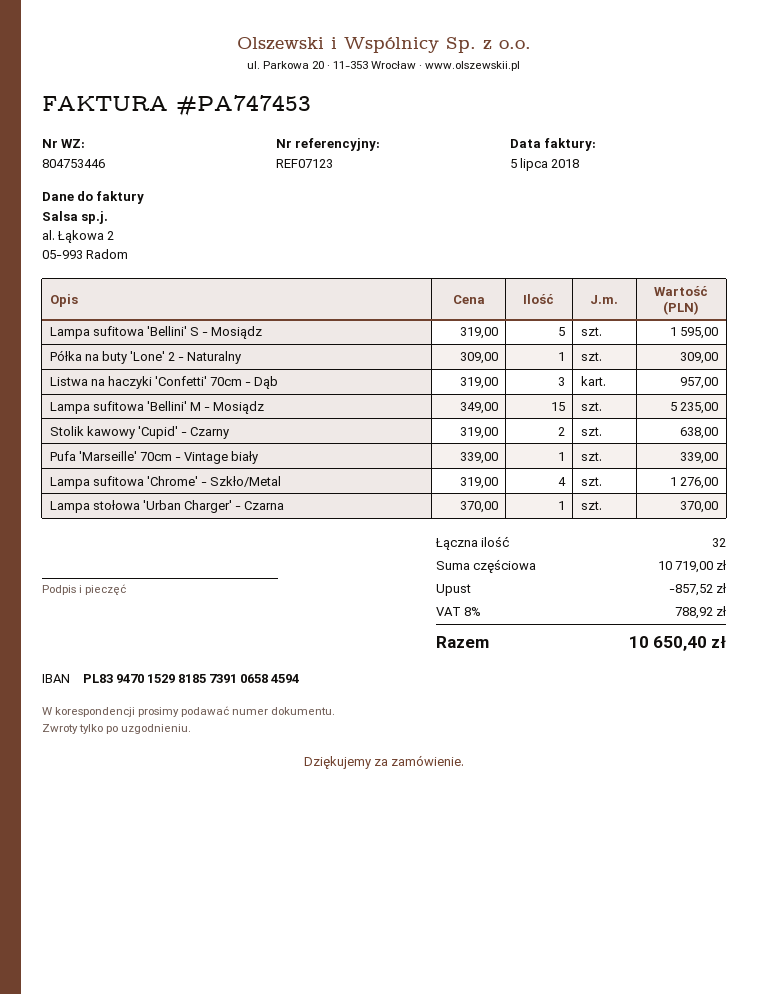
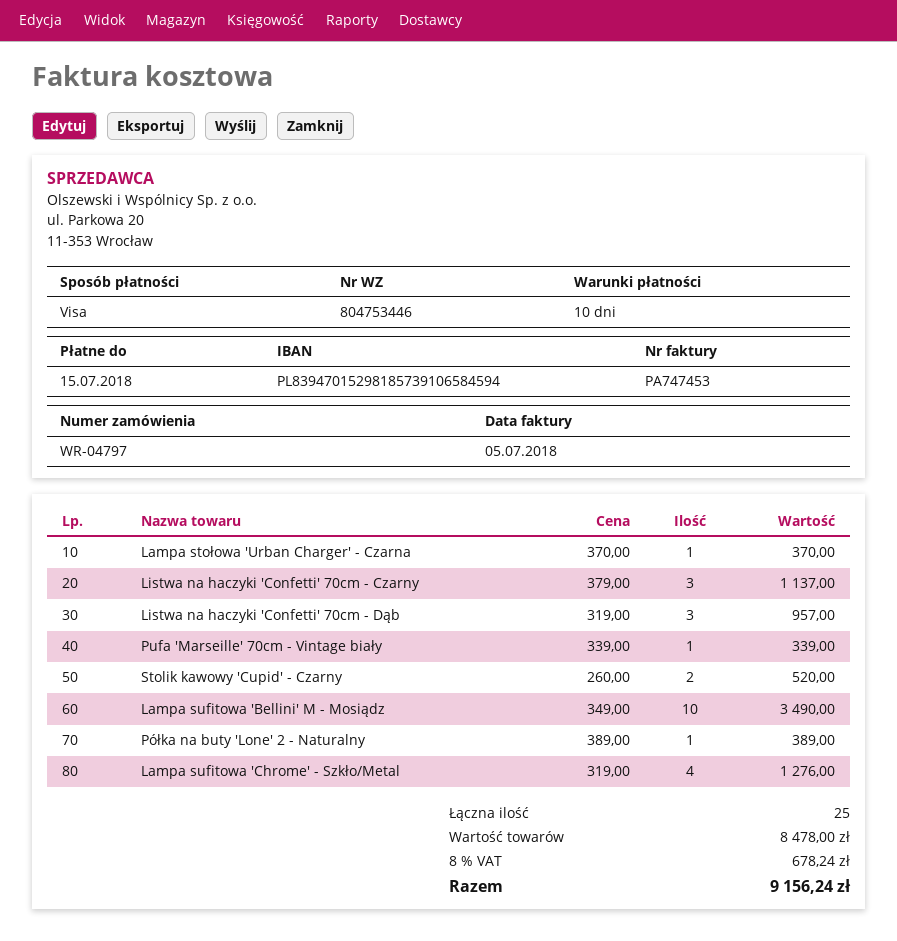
Lampa sufitowa 'Bellini' S - Mosiądz: 5 x 319.00 = 1595.00 -> none
Półka na buty 'Lone' 2 - Naturalny: 1 x 309.00 = 309.00 -> 1 x 389.00 = 389.00
Lampa sufitowa 'Bellini' M - Mosiądz: 15 x 349.00 = 5235.00 -> 10 x 349.00 = 3490.00
Stolik kawowy 'Cupid' - Czarny: 2 x 319.00 = 638.00 -> 2 x 260.00 = 520.00
Listwa na haczyki 'Confetti' 70cm - Czarny: none -> 3 x 379.00 = 1137.00
total quantity: 32 -> 25
subtotal: 10719.00 -> 8478.00
discount: 857.52 -> none
tax: 8% = 788.92 -> 8% = 678.24
total: 10650.40 -> 9156.24

